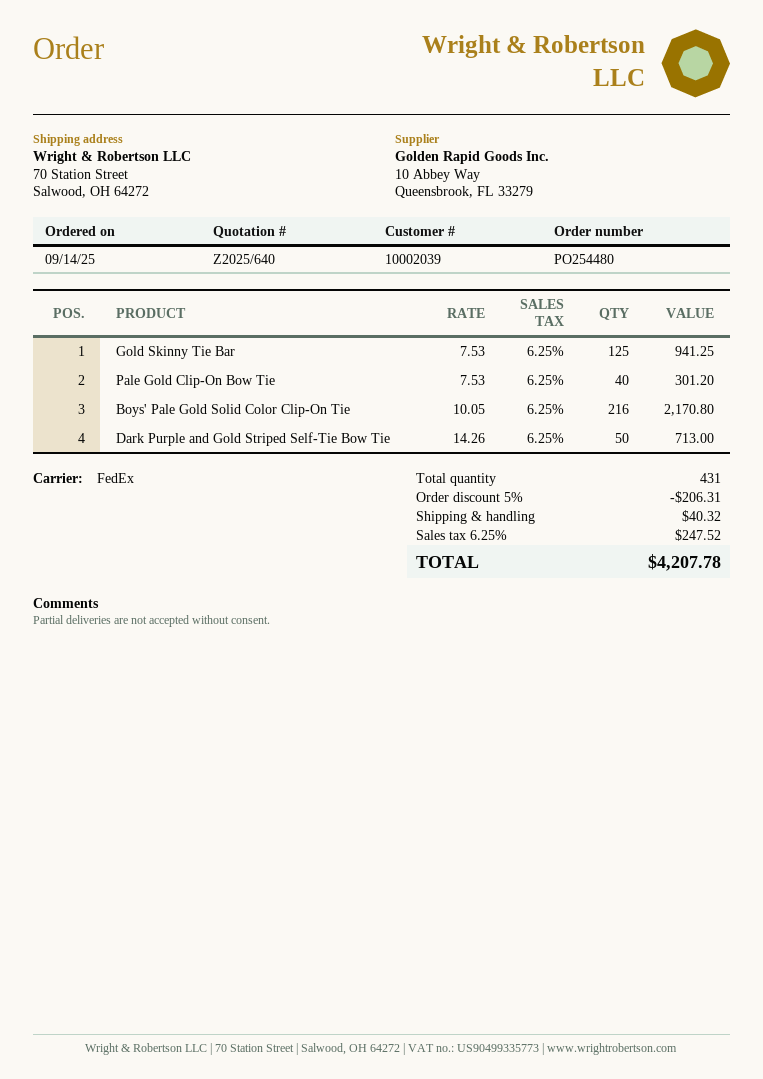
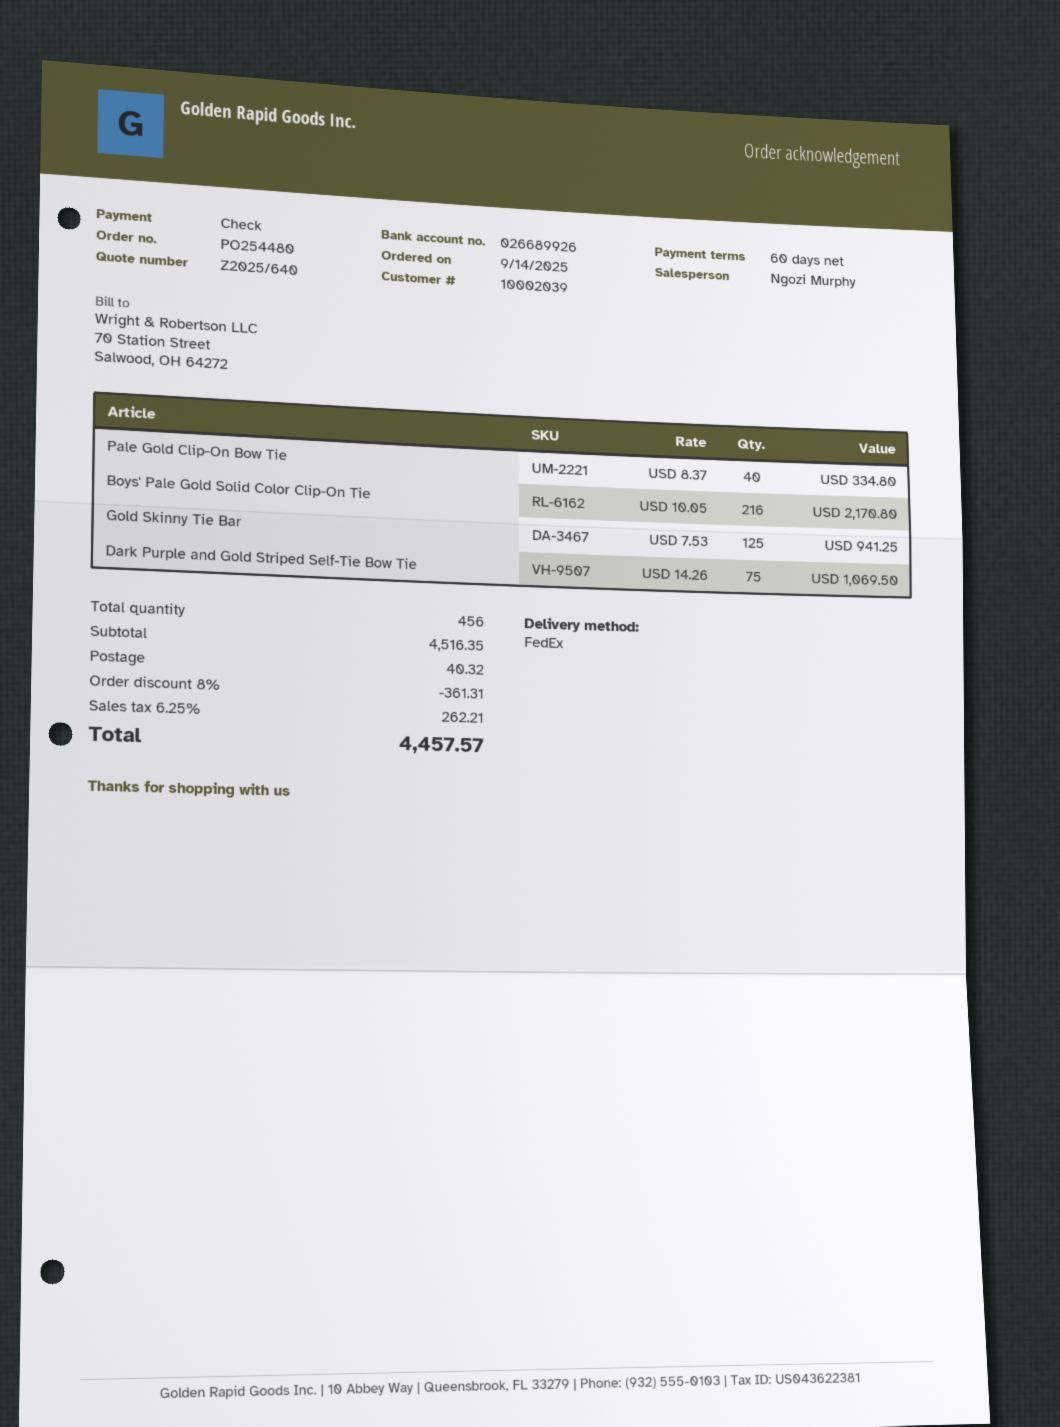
Pale Gold Clip-On Bow Tie: 40 x 7.53 = 301.20 -> 40 x 8.37 = 334.80
Dark Purple and Gold Striped Self-Tie Bow Tie: 50 x 14.26 = 713.00 -> 75 x 14.26 = 1069.50
total quantity: 431 -> 456
discount: 5% = 206.31 -> 8% = 361.31
tax: 6.25% = 247.52 -> 6.25% = 262.21
total: 4207.78 -> 4457.57

